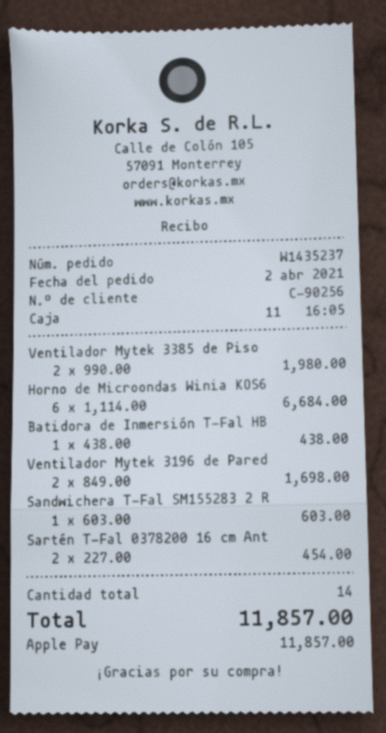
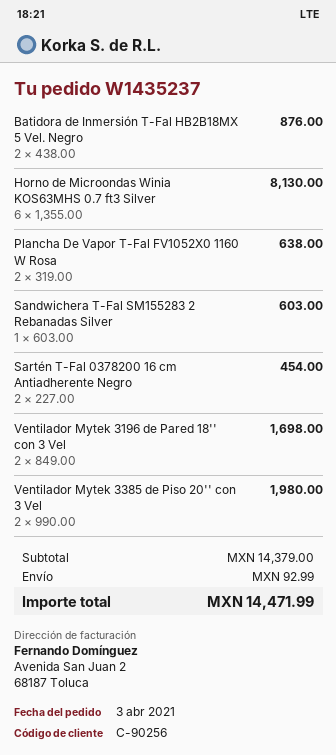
order date: 2021-04-02 -> 2021-04-03
Horno de Microondas Winia KOS6: 6 x 1114.00 = 6684.00 -> 6 x 1355.00 = 8130.00
Batidora de Inmersión T-Fal HB: 1 x 438.00 = 438.00 -> 2 x 438.00 = 876.00
Plancha De Vapor T-Fal FV1052X0 1160 W Rosa: none -> 2 x 319.00 = 638.00
shipping: none -> 92.99
total: 11857.00 -> 14471.99

